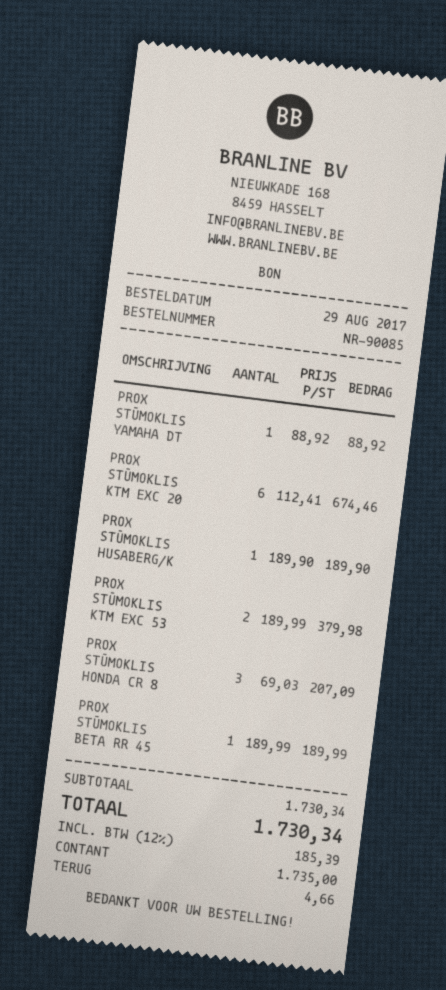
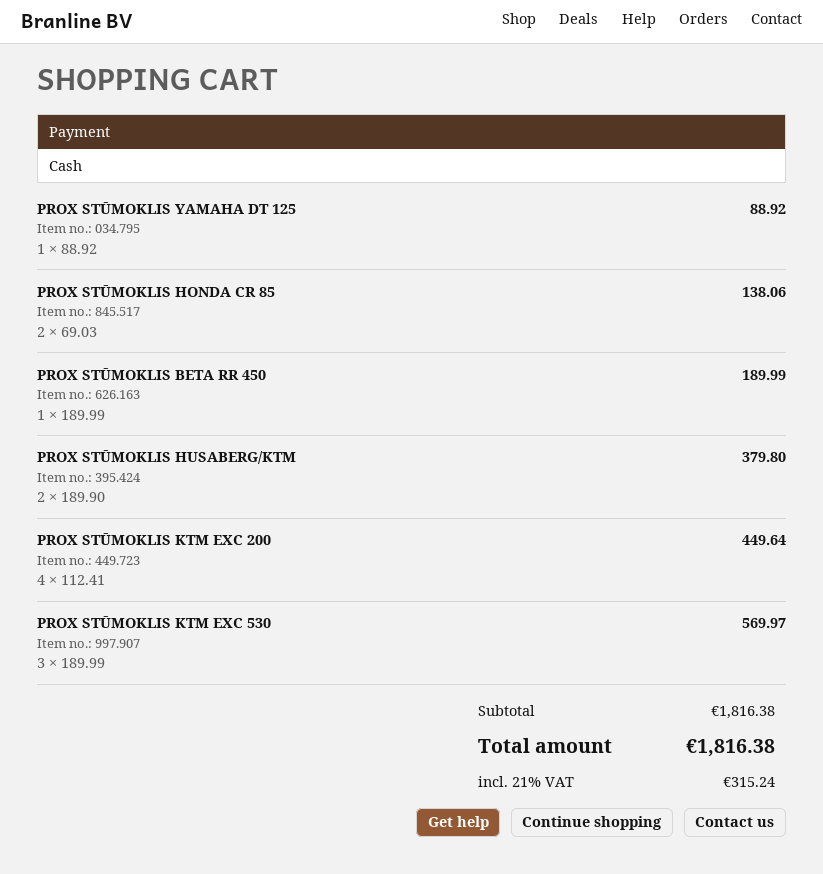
PROX STŪMOKLIS KTM EXC 20: 6 x 112.41 = 674.46 -> 4 x 112.41 = 449.64
PROX STŪMOKLIS HUSABERG/K: 1 x 189.90 = 189.90 -> 2 x 189.90 = 379.80
PROX STŪMOKLIS KTM EXC 53: 2 x 189.99 = 379.98 -> 3 x 189.99 = 569.97
PROX STŪMOKLIS HONDA CR 8: 3 x 69.03 = 207.09 -> 2 x 69.03 = 138.06
subtotal: 1730.34 -> 1816.38
tax: 12% = 185.39 -> 21% = 315.24
total: 1730.34 -> 1816.38

